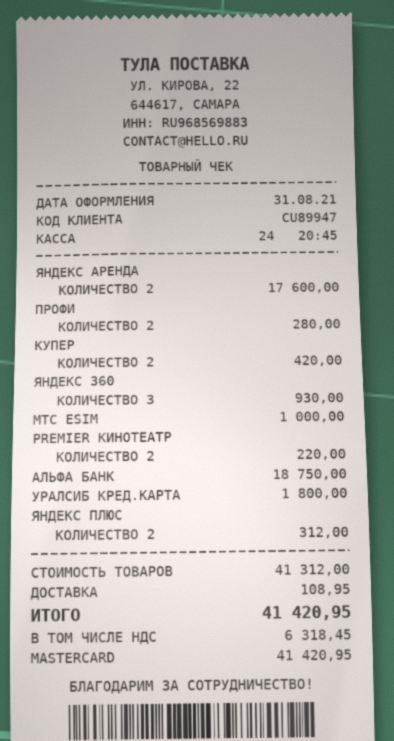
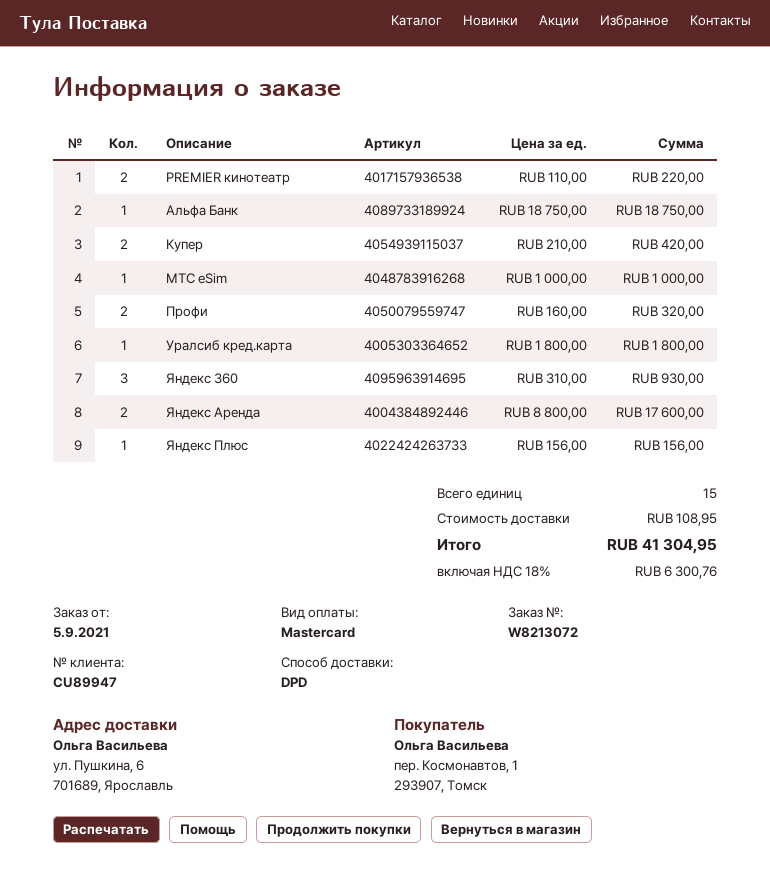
order date: 2021-08-31 -> 2021-09-05
ПРОФИ: 2 for 280.00 -> 2 for 320.00
ЯНДЕКС ПЛЮС: 2 for 312.00 -> 1 for 156.00
tax: 6318.45 -> 6300.76
total: 41420.95 -> 41304.95

